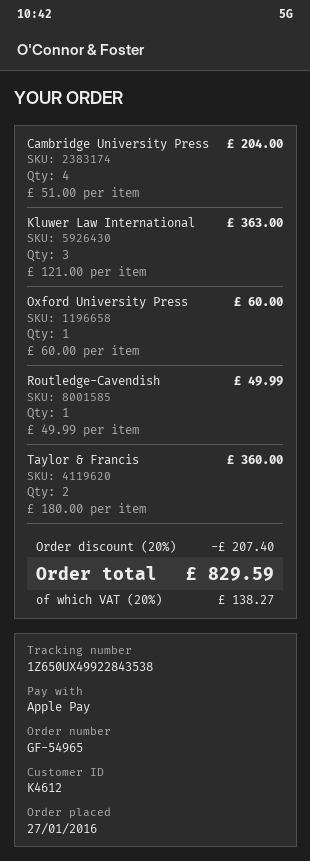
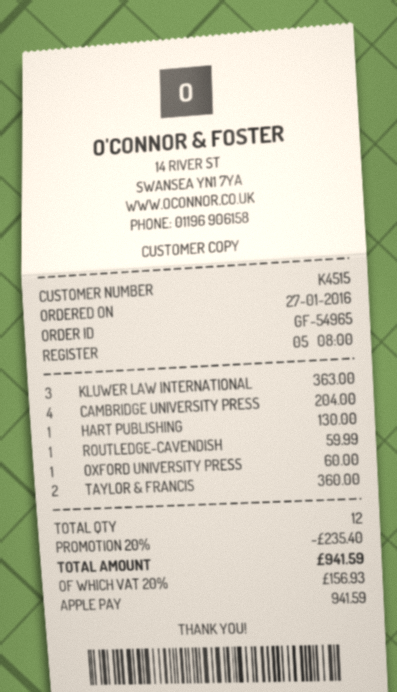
customer number: K4612 -> K4515
Routledge-Cavendish: 1 for 49.99 -> 1 for 59.99
HART PUBLISHING: none -> 1 for 130.00
discount: 20% = 207.40 -> 20% = 235.40
tax: 20% = 138.27 -> 20% = 156.93
total: 829.59 -> 941.59

